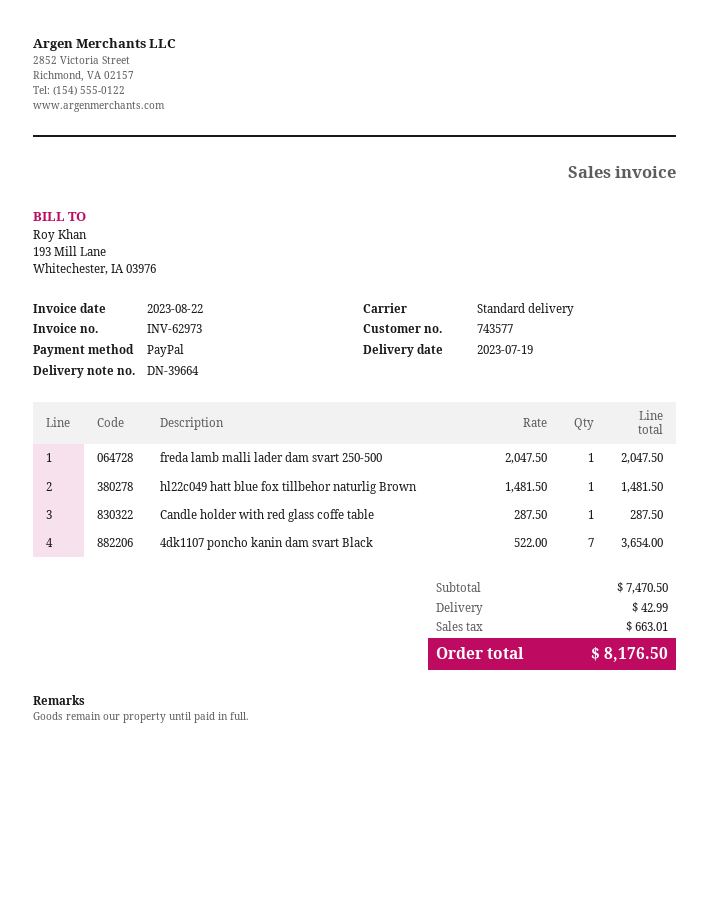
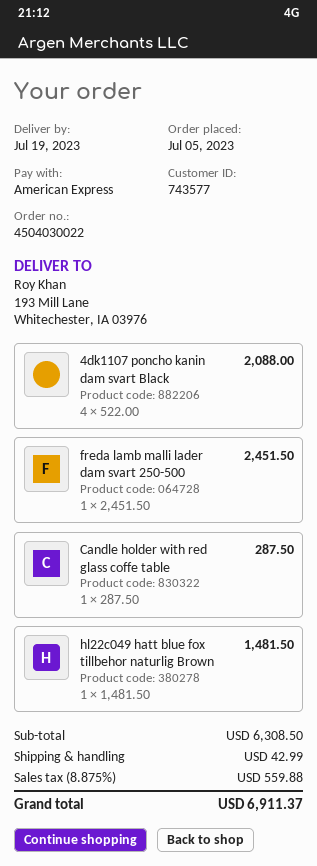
payment method: PayPal -> American Express
freda lamb malli lader dam svart 250-500: 1 x 2047.50 = 2047.50 -> 1 x 2451.50 = 2451.50
4dk1107 poncho kanin dam svart Black: 7 x 522.00 = 3654.00 -> 4 x 522.00 = 2088.00
subtotal: 7470.50 -> 6308.50
tax: 663.01 -> 559.88
total: 8176.50 -> 6911.37

